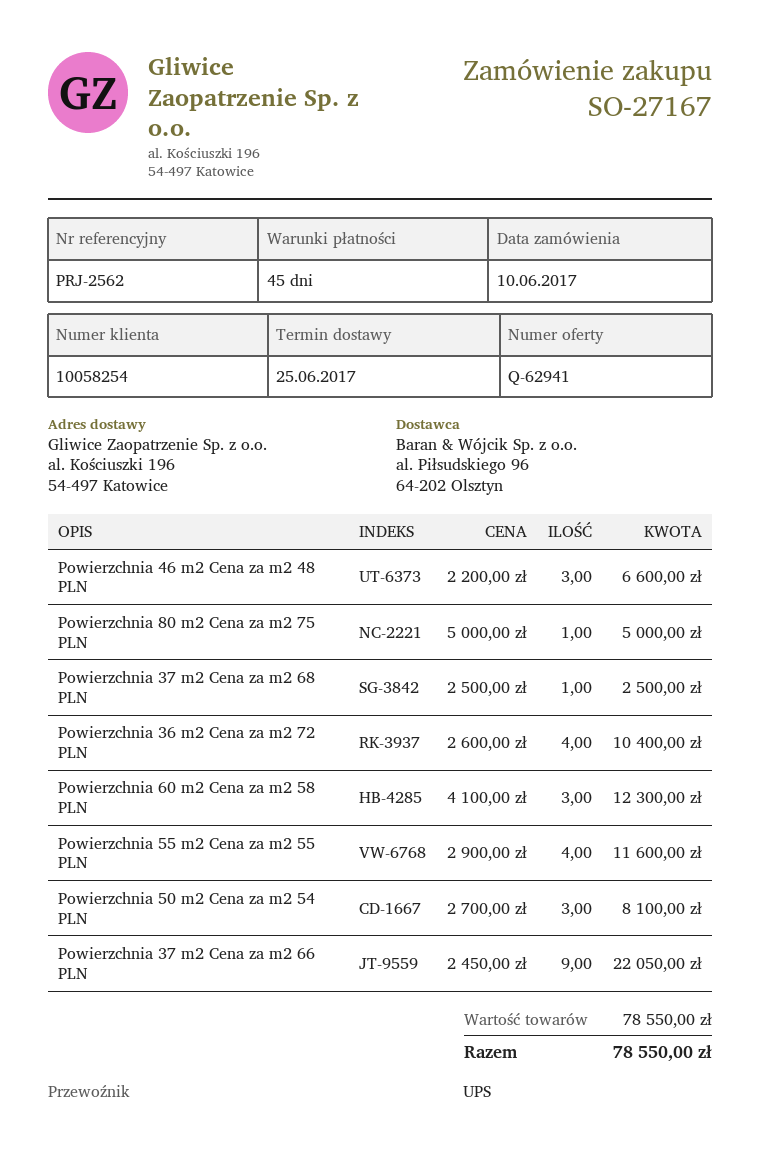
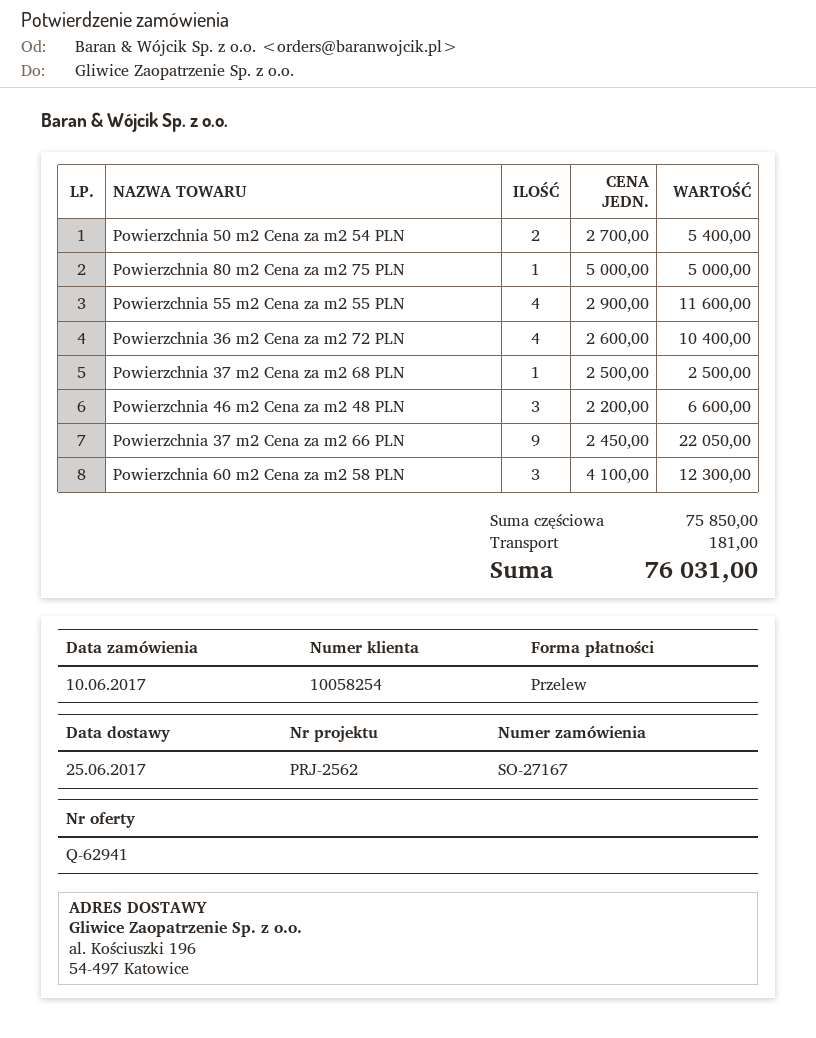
Powierzchnia 50 m2 Cena za m2 54 PLN: 3 x 2700.00 = 8100.00 -> 2 x 2700.00 = 5400.00
subtotal: 78550.00 -> 75850.00
shipping: none -> 181.00
total: 78550.00 -> 76031.00

